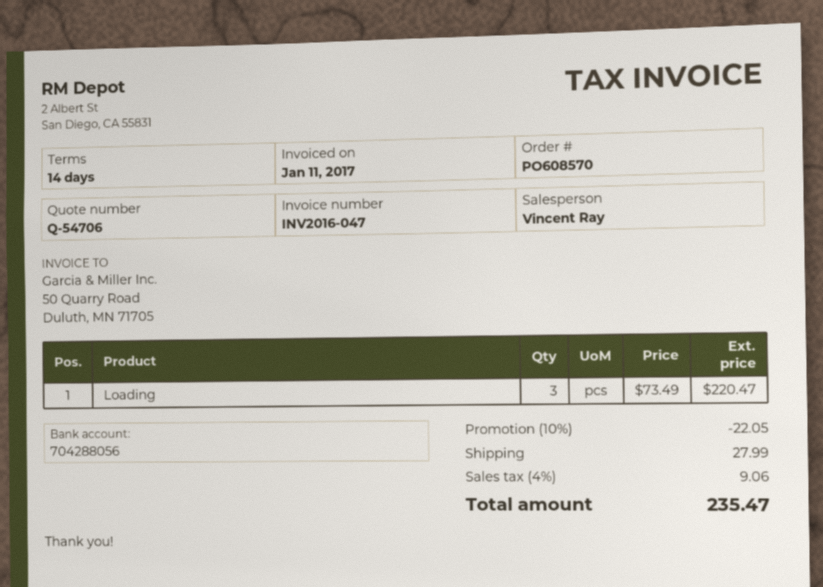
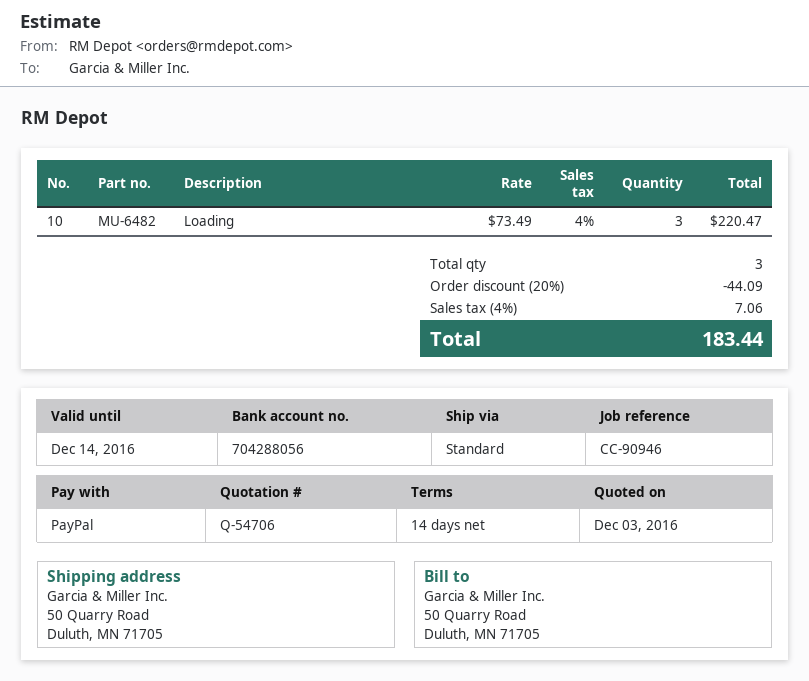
discount: 10% = 22.05 -> 20% = 44.09
shipping: 27.99 -> none
tax: 4% = 9.06 -> 4% = 7.06
total: 235.47 -> 183.44

